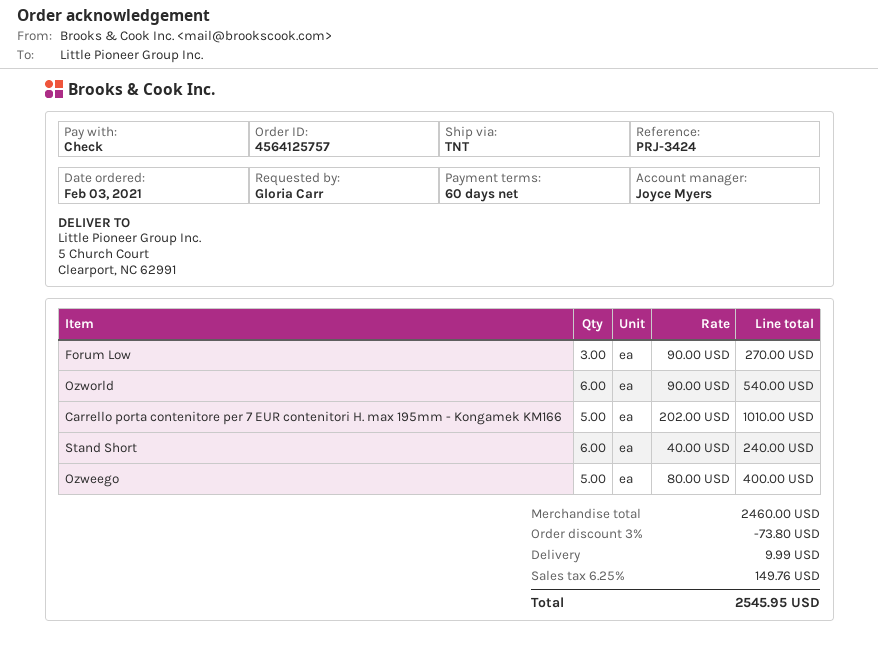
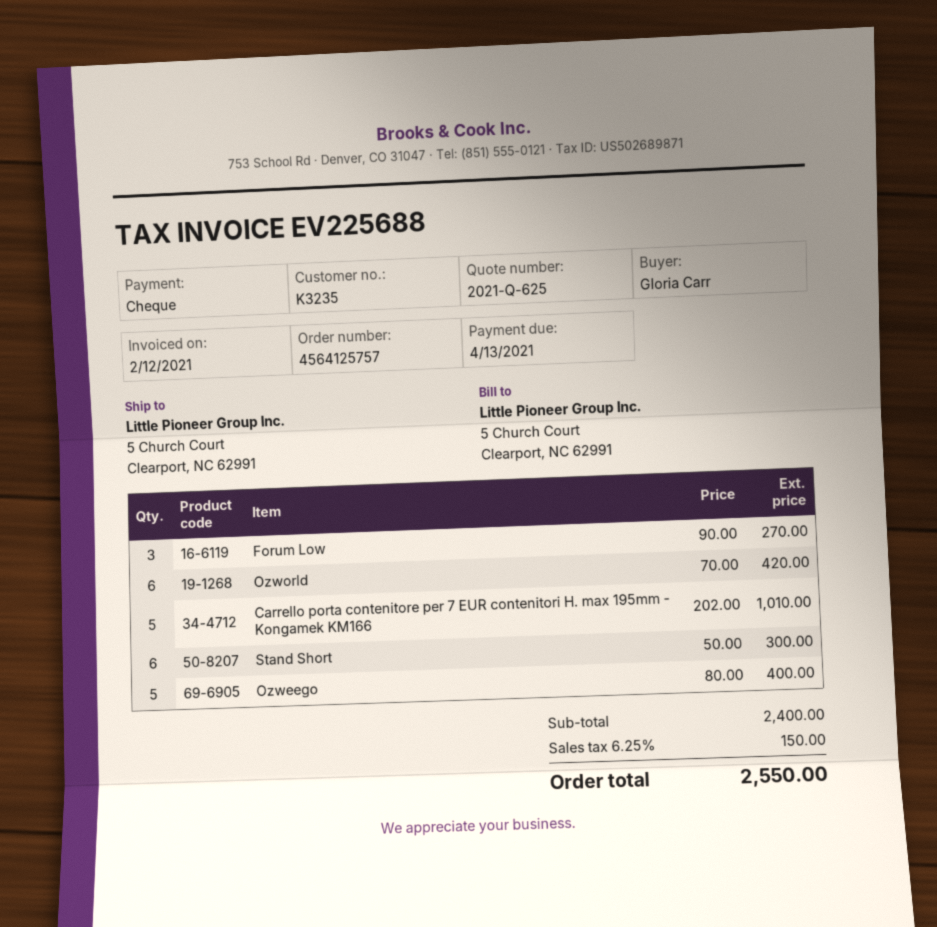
Ozworld: 6 x 90.00 = 540.00 -> 6 x 70.00 = 420.00
Stand Short: 6 x 40.00 = 240.00 -> 6 x 50.00 = 300.00
subtotal: 2460.00 -> 2400.00
discount: 3% = 73.80 -> none
shipping: 9.99 -> none
tax: 6.25% = 149.76 -> 6.25% = 150.00
total: 2545.95 -> 2550.00

